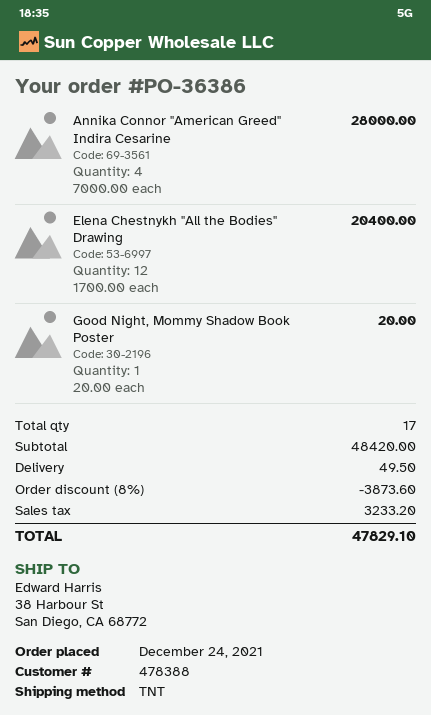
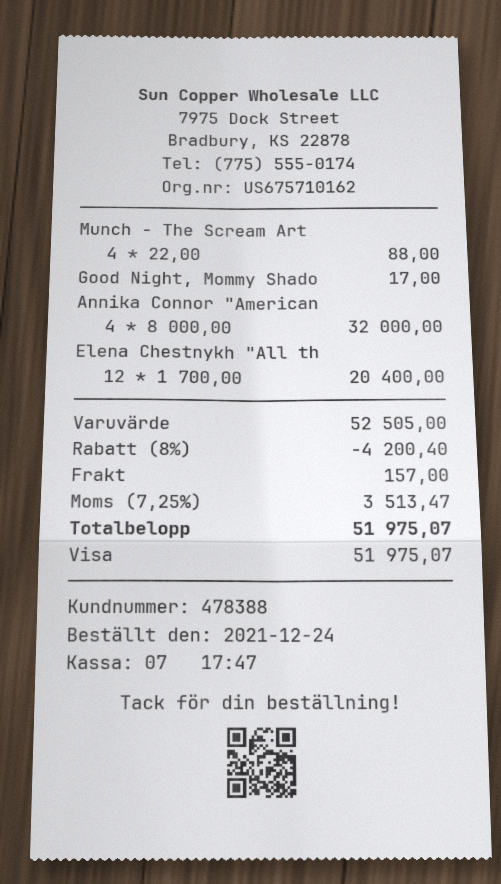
Annika Connor "American Greed" Indira Cesarine: 4 x 7000.00 = 28000.00 -> 4 x 8000.00 = 32000.00
Good Night, Mommy Shadow Book Poster: 1 x 20.00 = 20.00 -> 1 x 17.00 = 17.00
Munch - The Scream Art: none -> 4 x 22.00 = 88.00
subtotal: 48420.00 -> 52505.00
discount: 8% = 3873.60 -> 8% = 4200.40
shipping: 49.50 -> 157.00
tax: 3233.20 -> 3513.47
total: 47829.10 -> 51975.07

